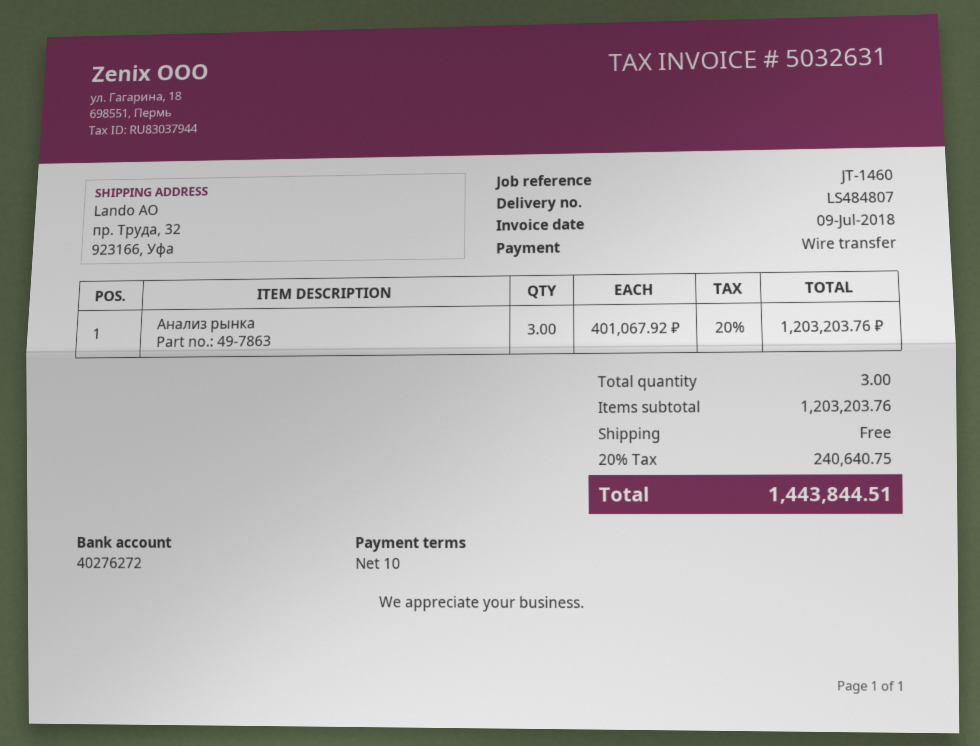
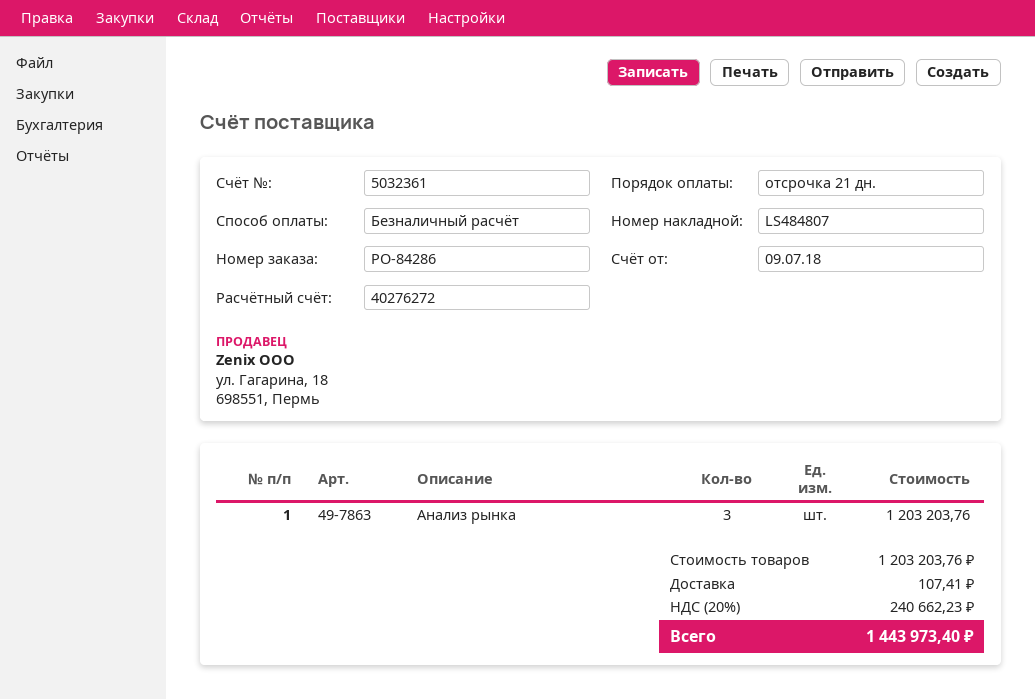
invoice number: 5032631 -> 5032361
payment terms: 10 days -> 21 days
shipping: 0.00 -> 107.41
tax: 20% = 240640.75 -> 20% = 240662.23
total: 1443844.51 -> 1443973.40

